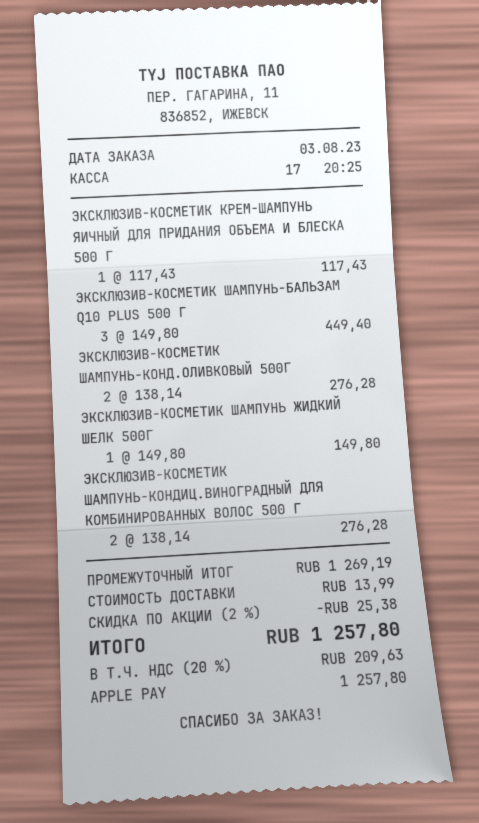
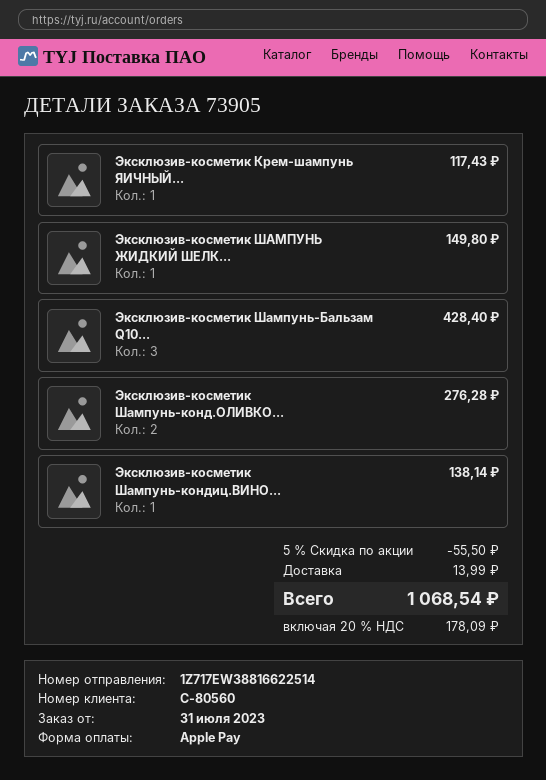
order date: 2023-08-03 -> 2023-07-31
ЭКСКЛЮЗИВ-КОСМЕТИК ШАМПУНЬ-БАЛЬЗАМ Q10 PLUS 500 Г: 3 for 449.40 -> 3 for 428.40
ЭКСКЛЮЗИВ-КОСМЕТИК ШАМПУНЬ-КОНДИЦ.ВИНОГРАДНЫЙ ДЛЯ КОМБИНИРОВАННЫХ ВОЛОС 500 Г: 2 for 276.28 -> 1 for 138.14
discount: 2% = 25.38 -> 5% = 55.50
tax: 20% = 209.63 -> 20% = 178.09
total: 1257.80 -> 1068.54

